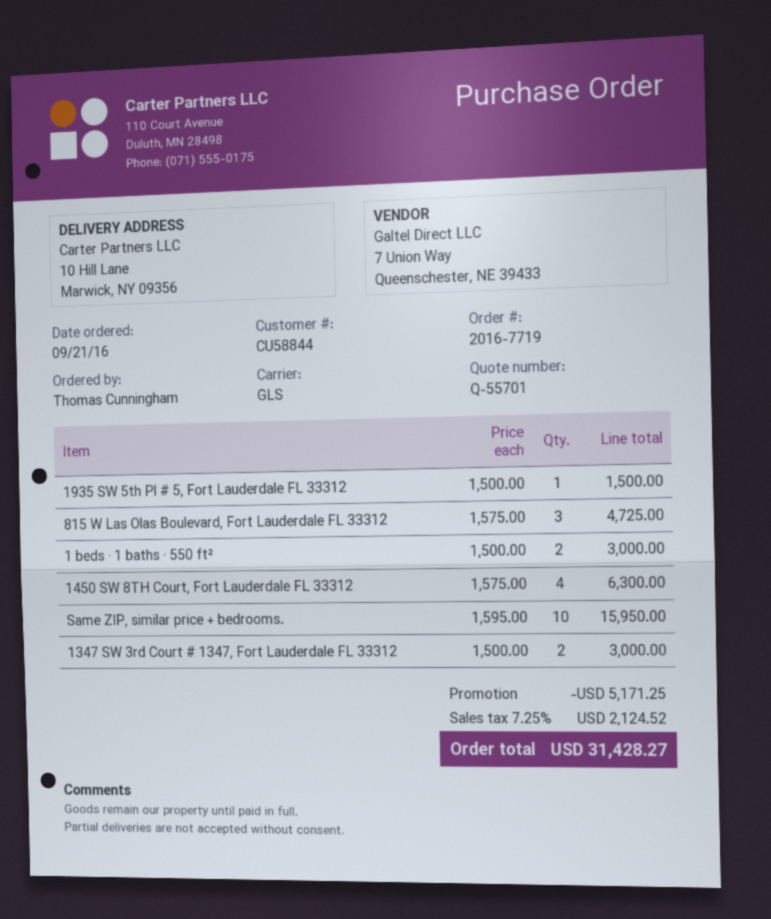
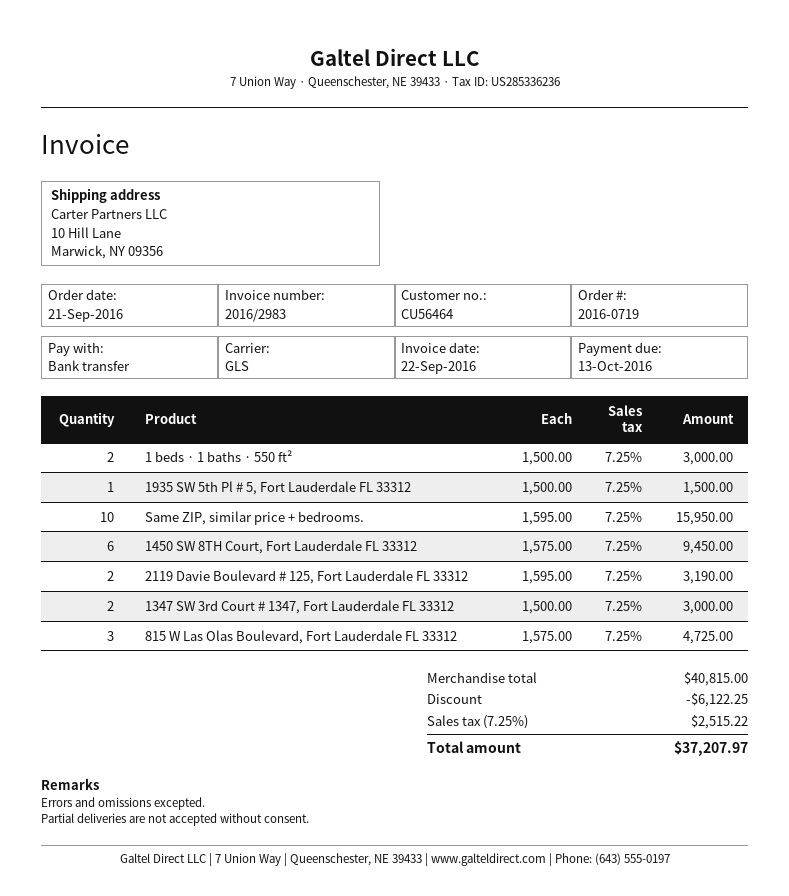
order number: 2016-7719 -> 2016-0719
customer number: CU58844 -> CU56464
1450 SW 8TH Court, Fort Lauderdale FL 33312: 4 x 1575.00 = 6300.00 -> 6 x 1575.00 = 9450.00
2119 Davie Boulevard # 125, Fort Lauderdale FL 33312: none -> 2 x 1595.00 = 3190.00
discount: 5171.25 -> 6122.25
tax: 7.25% = 2124.52 -> 7.25% = 2515.22
total: 31428.27 -> 37207.97

